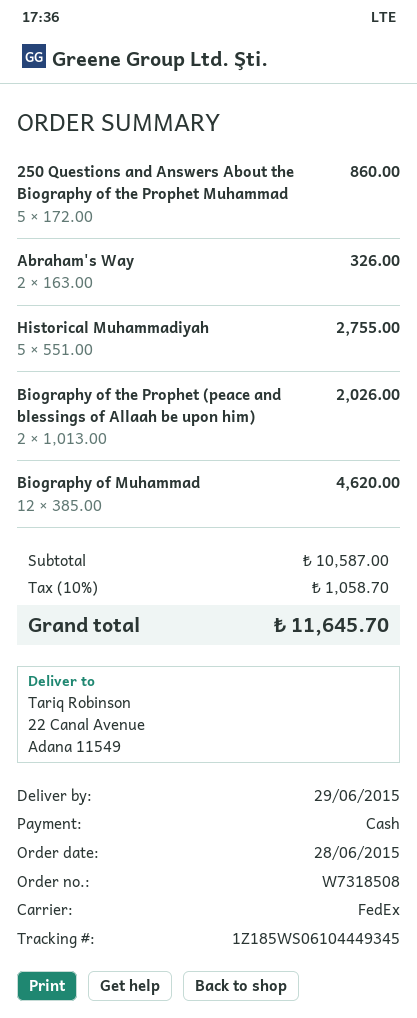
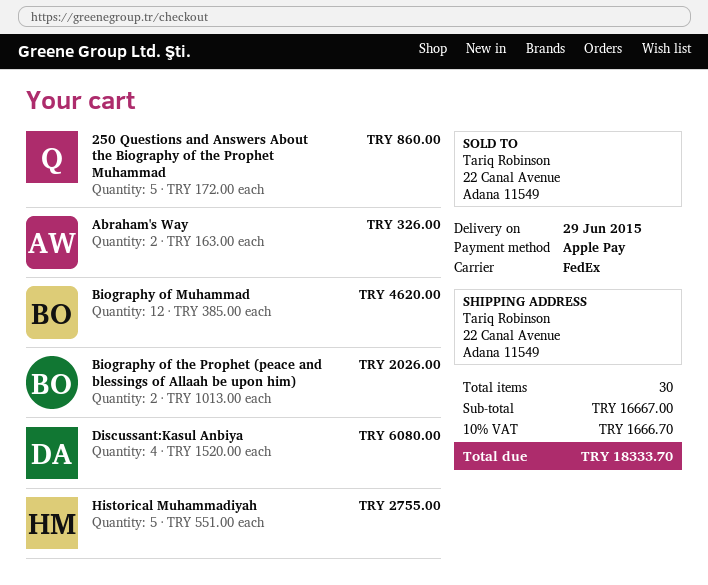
payment method: cash -> Apple Pay
Discussant:Kasul Anbiya: none -> 4 x 1520.00 = 6080.00
subtotal: 10587.00 -> 16667.00
tax: 10% = 1058.70 -> 10% = 1666.70
total: 11645.70 -> 18333.70

